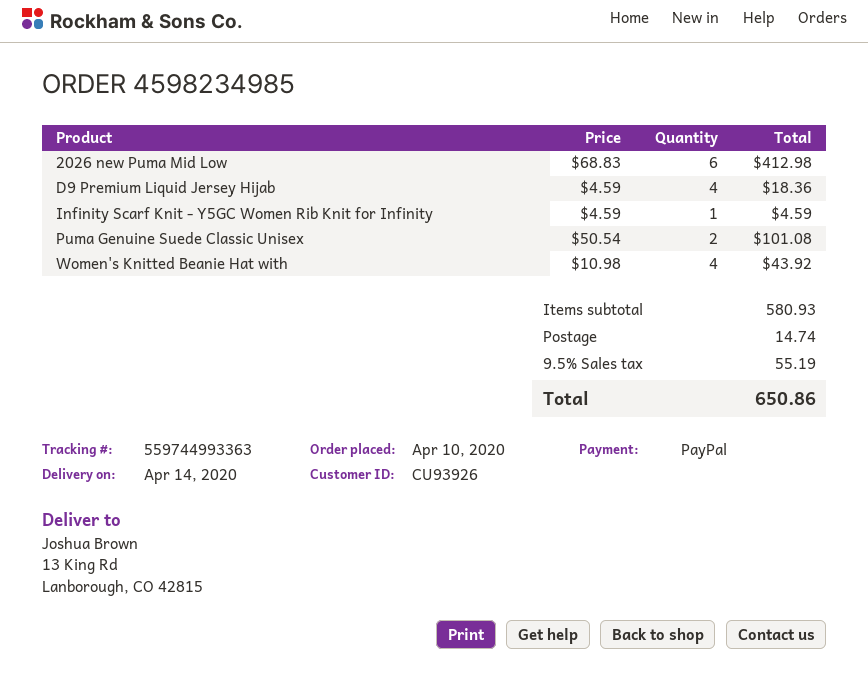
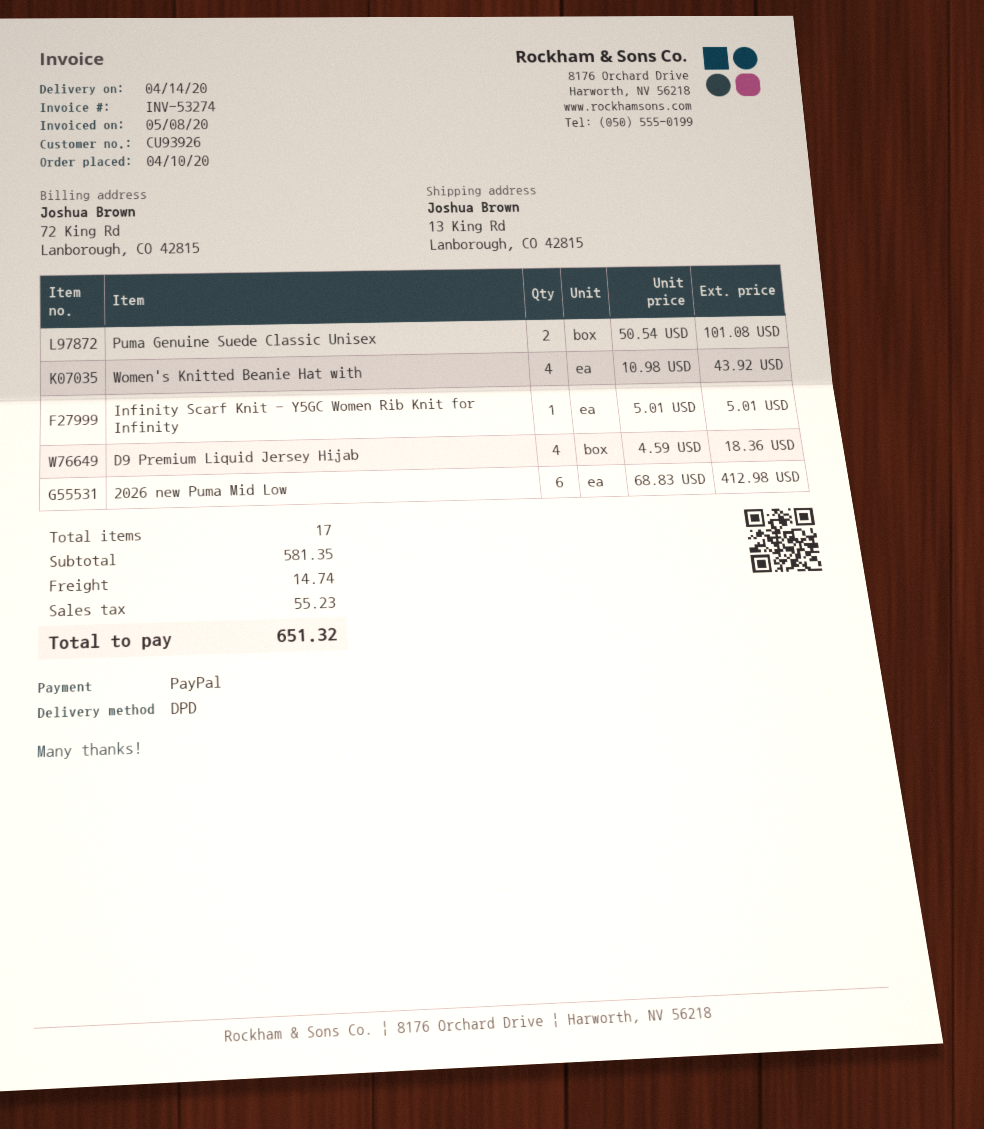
Infinity Scarf Knit - Y5GC Women Rib Knit for Infinity: 1 x 4.59 = 4.59 -> 1 x 5.01 = 5.01
subtotal: 580.93 -> 581.35
tax: 55.19 -> 55.23
total: 650.86 -> 651.32

